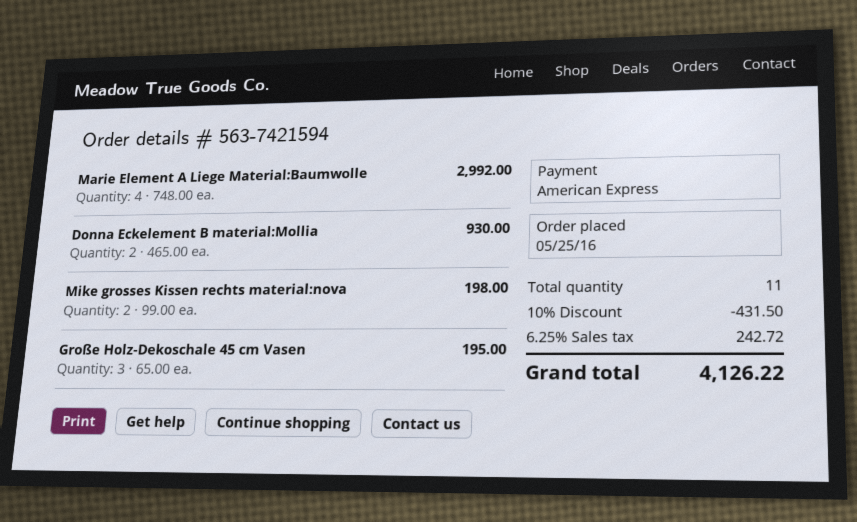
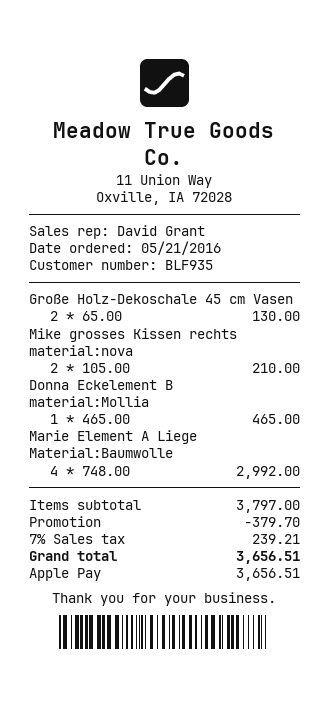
order date: 2016-05-25 -> 2016-05-21
payment method: American Express -> Apple Pay
Donna Eckelement B material:Mollia: 2 x 465.00 = 930.00 -> 1 x 465.00 = 465.00
Mike grosses Kissen rechts material:nova: 2 x 99.00 = 198.00 -> 2 x 105.00 = 210.00
Große Holz-Dekoschale 45 cm Vasen: 3 x 65.00 = 195.00 -> 2 x 65.00 = 130.00
discount: 431.50 -> 379.70
tax: 6.25% = 242.72 -> 7% = 239.21
total: 4126.22 -> 3656.51

